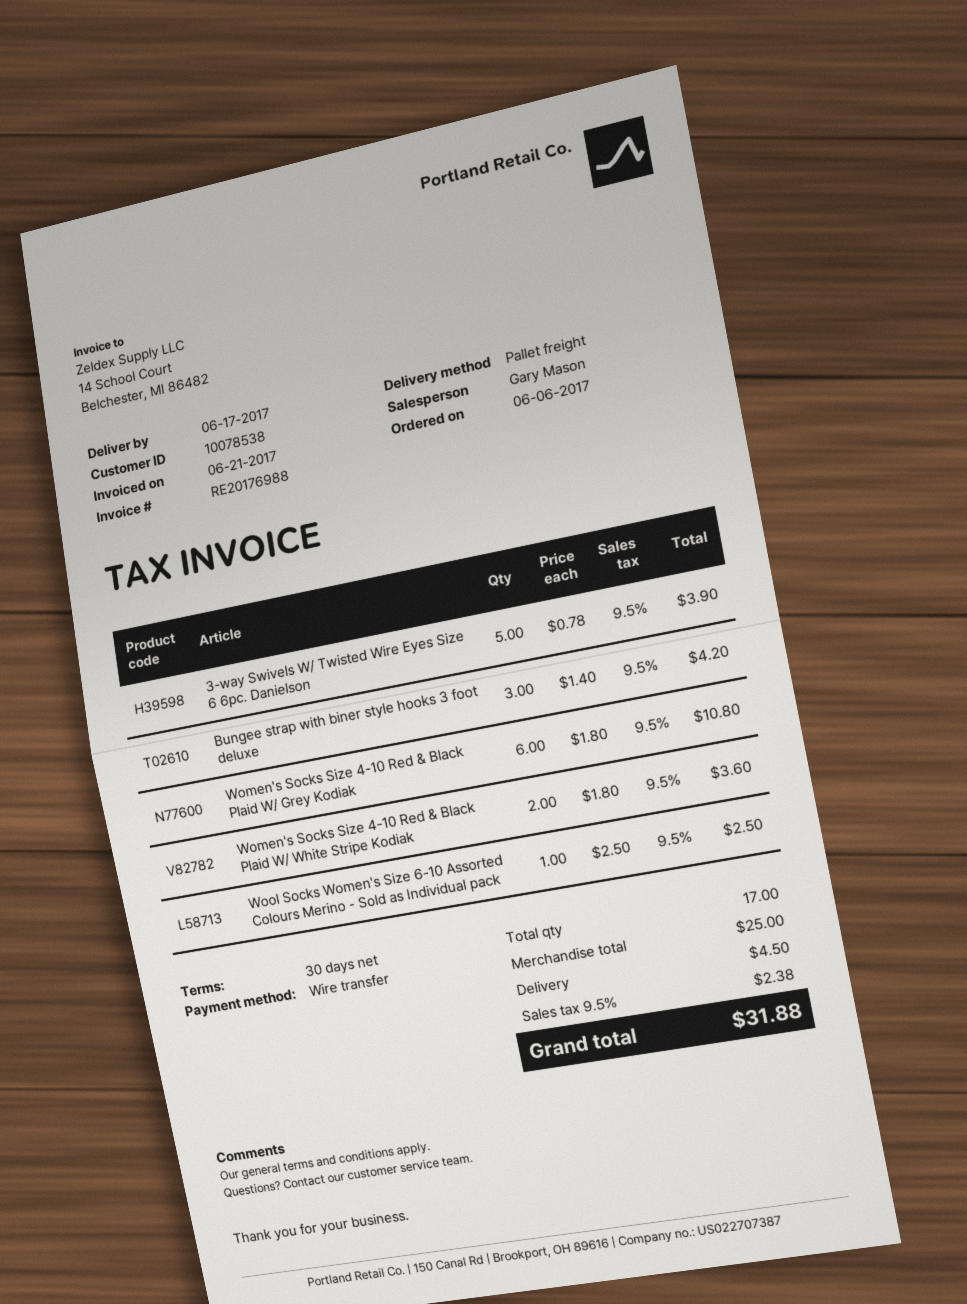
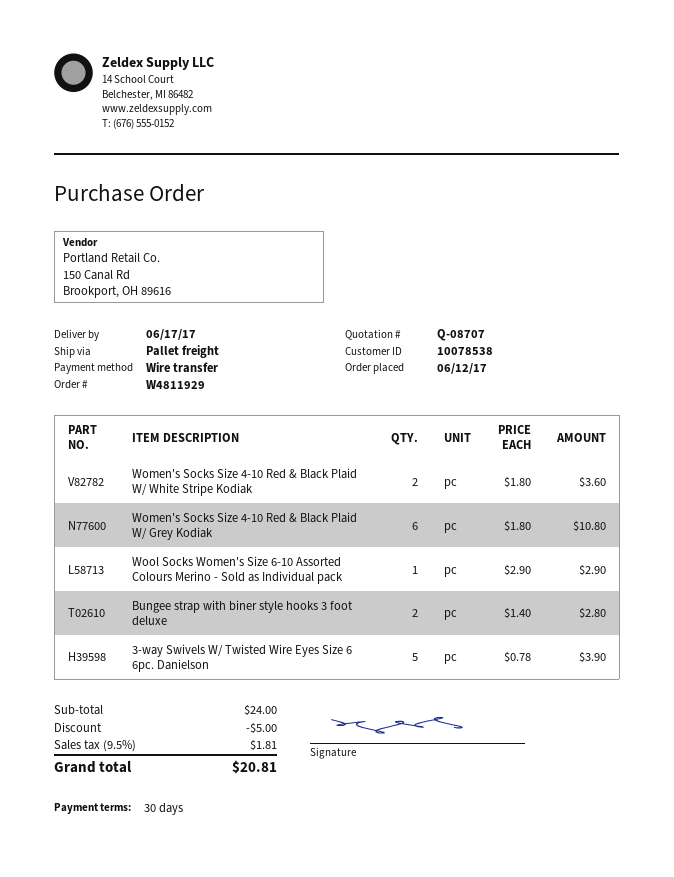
order date: 2017-06-06 -> 2017-06-12
Bungee strap with biner style hooks 3 foot deluxe: 3 x 1.40 = 4.20 -> 2 x 1.40 = 2.80
Wool Socks Women's Size 6-10 Assorted Colours Merino - Sold as Individual pack: 1 x 2.50 = 2.50 -> 1 x 2.90 = 2.90
subtotal: 25.00 -> 24.00
discount: none -> 5.00
shipping: 4.50 -> none
tax: 9.5% = 2.38 -> 9.5% = 1.81
total: 31.88 -> 20.81

